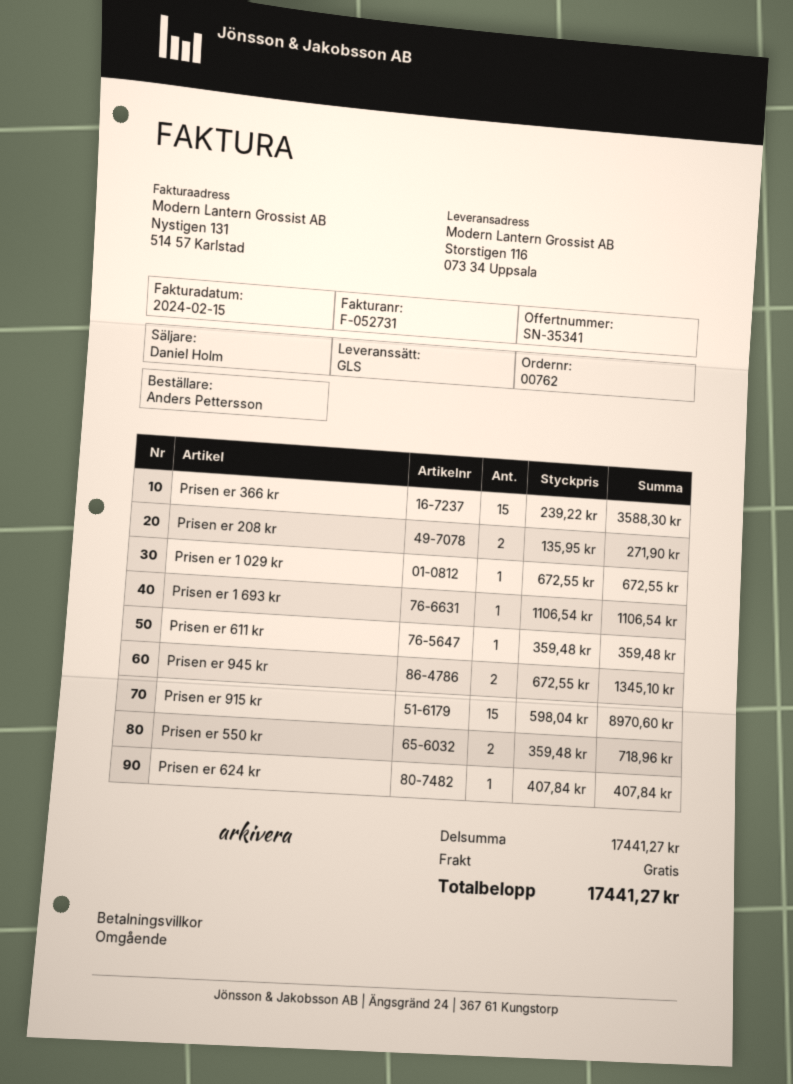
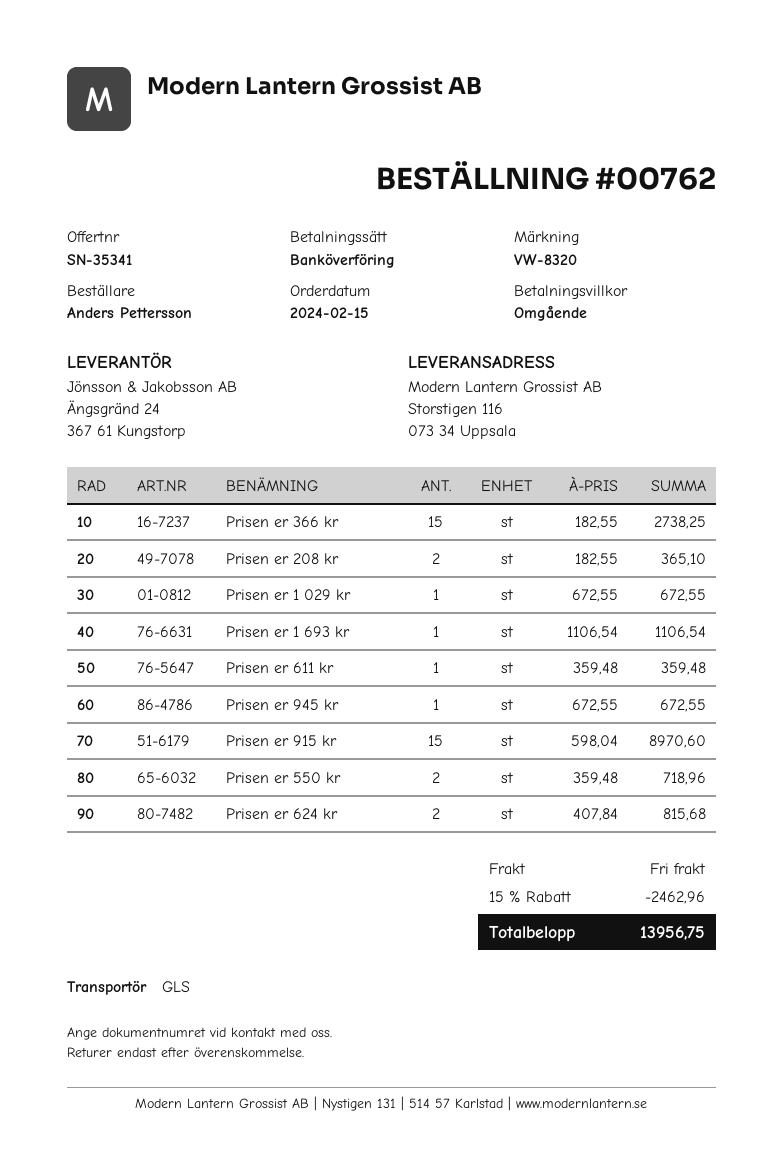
Prisen er 366 kr: 15 x 239.22 = 3588.30 -> 15 x 182.55 = 2738.25
Prisen er 208 kr: 2 x 135.95 = 271.90 -> 2 x 182.55 = 365.10
Prisen er 945 kr: 2 x 672.55 = 1345.10 -> 1 x 672.55 = 672.55
Prisen er 624 kr: 1 x 407.84 = 407.84 -> 2 x 407.84 = 815.68
discount: none -> 15% = 2462.96
total: 17441.27 -> 13956.75

